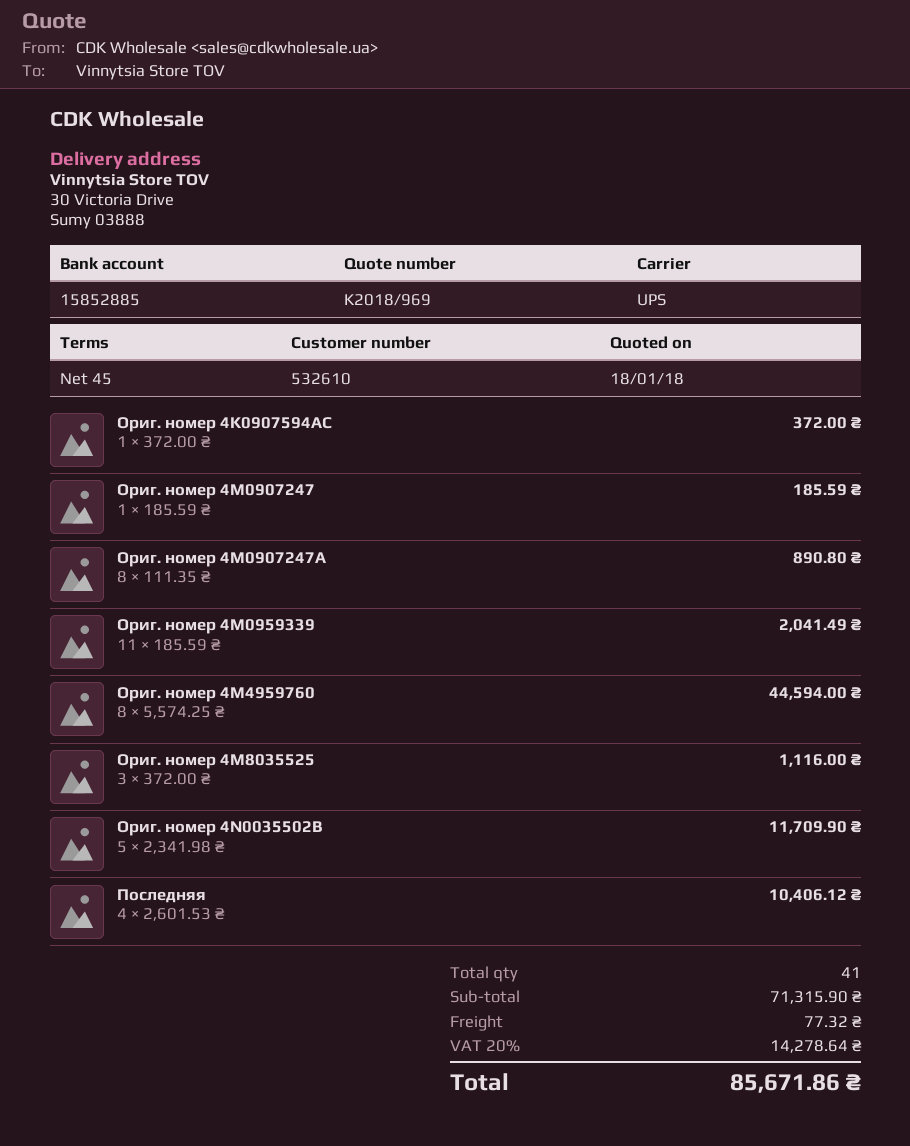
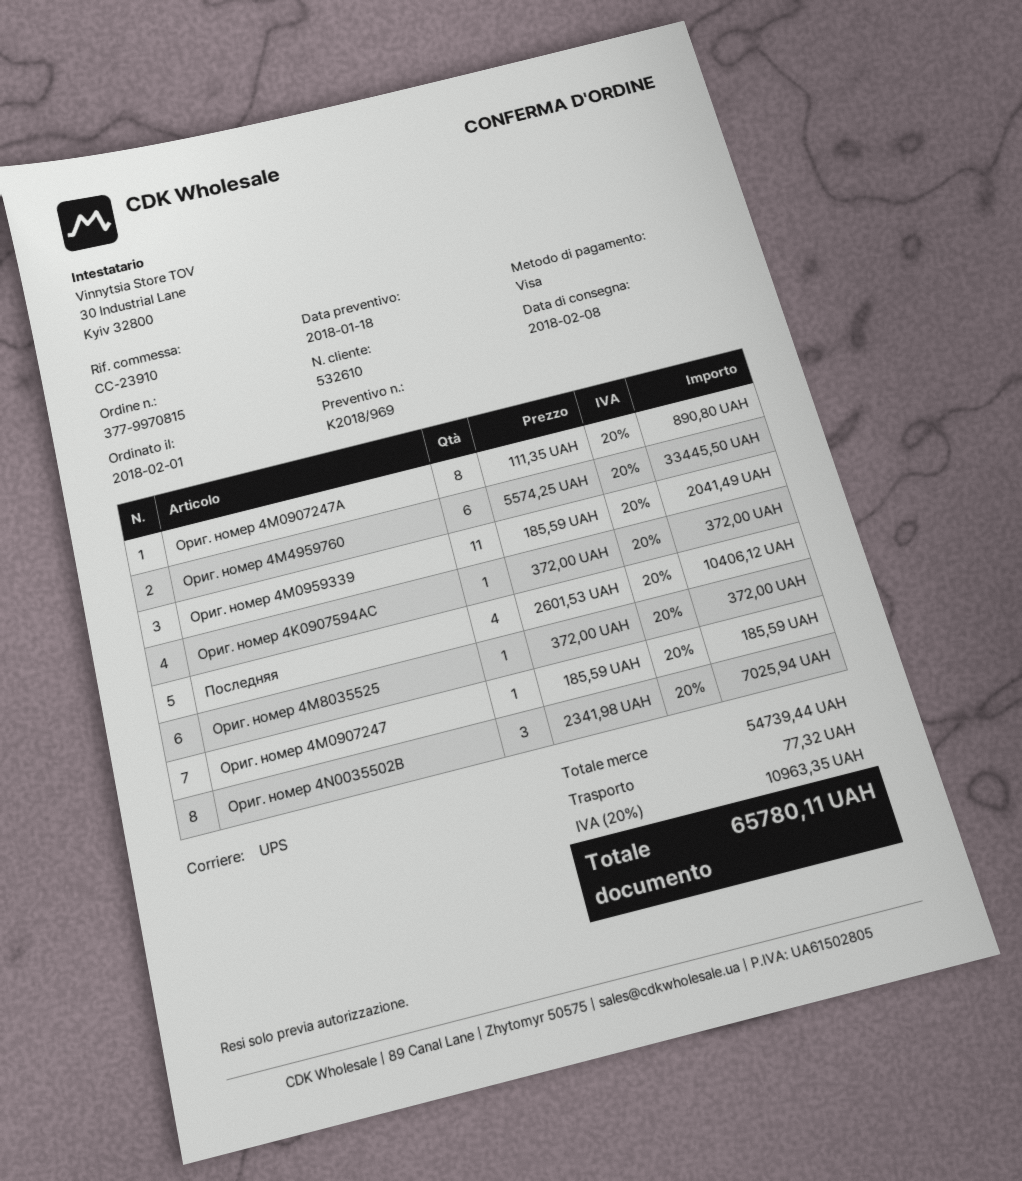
Ориг. номер 4M4959760: 8 x 5574.25 = 44594.00 -> 6 x 5574.25 = 33445.50
Ориг. номер 4M8035525: 3 x 372.00 = 1116.00 -> 1 x 372.00 = 372.00
Ориг. номер 4N0035502B: 5 x 2341.98 = 11709.90 -> 3 x 2341.98 = 7025.94
subtotal: 71315.90 -> 54739.44
tax: 20% = 14278.64 -> 20% = 10963.35
total: 85671.86 -> 65780.11

